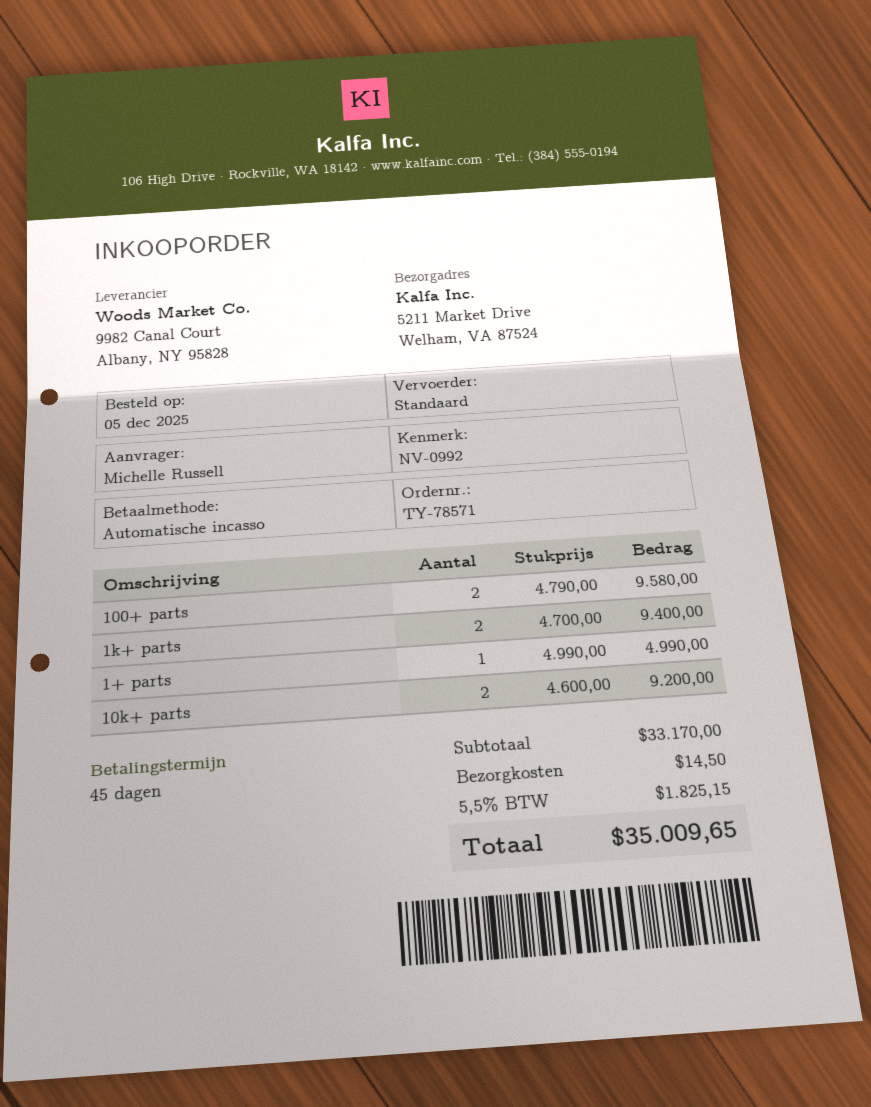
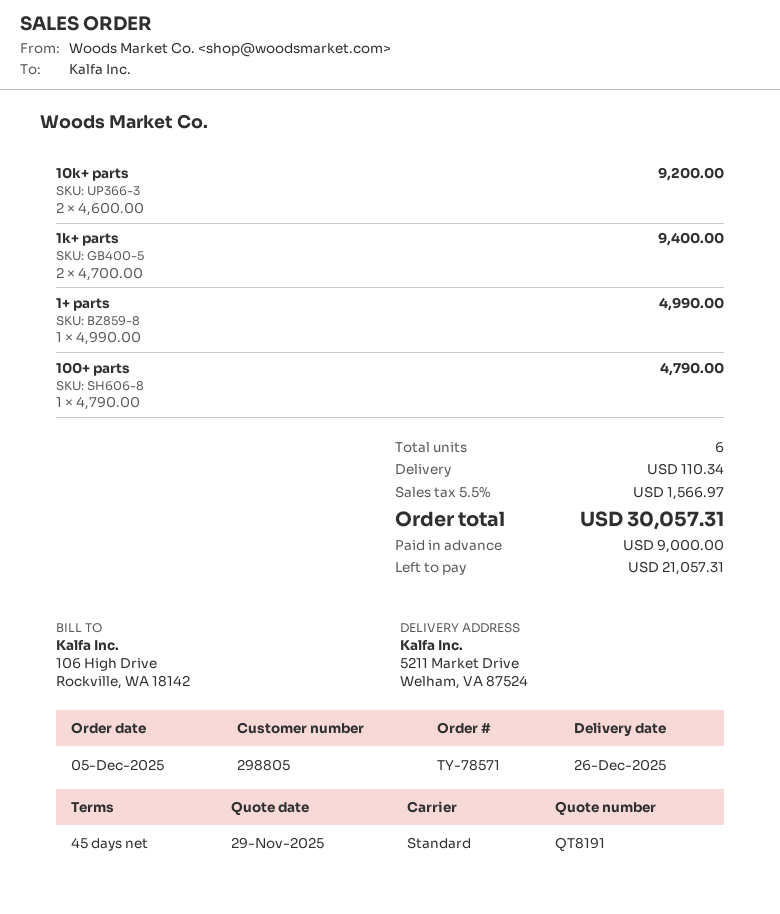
100+ parts: 2 x 4790.00 = 9580.00 -> 1 x 4790.00 = 4790.00
shipping: 14.50 -> 110.34
tax: 5.5% = 1825.15 -> 5.5% = 1566.97
total: 35009.65 -> 30057.31

